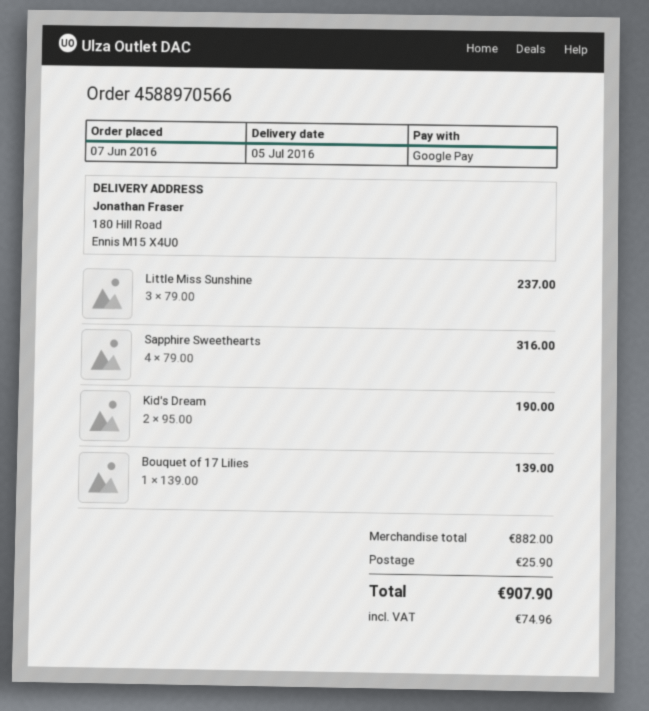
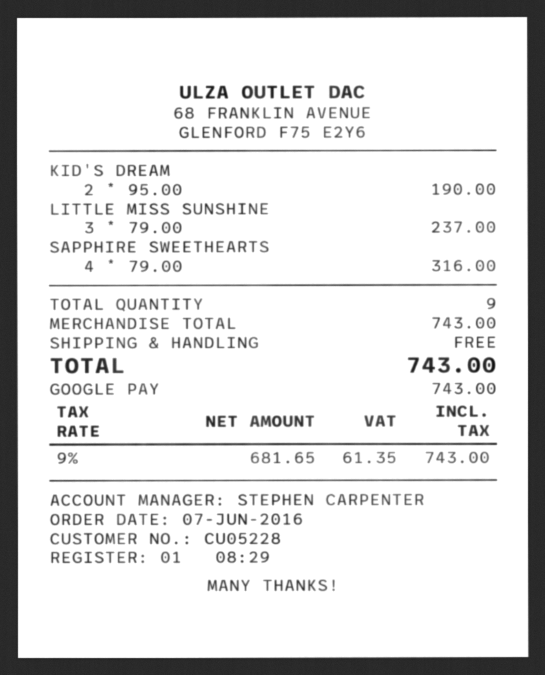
Bouquet of 17 Lilies: 1 x 139.00 = 139.00 -> none
subtotal: 882.00 -> 743.00
shipping: 25.90 -> 0.00
tax: 74.96 -> 61.35
total: 907.90 -> 743.00

